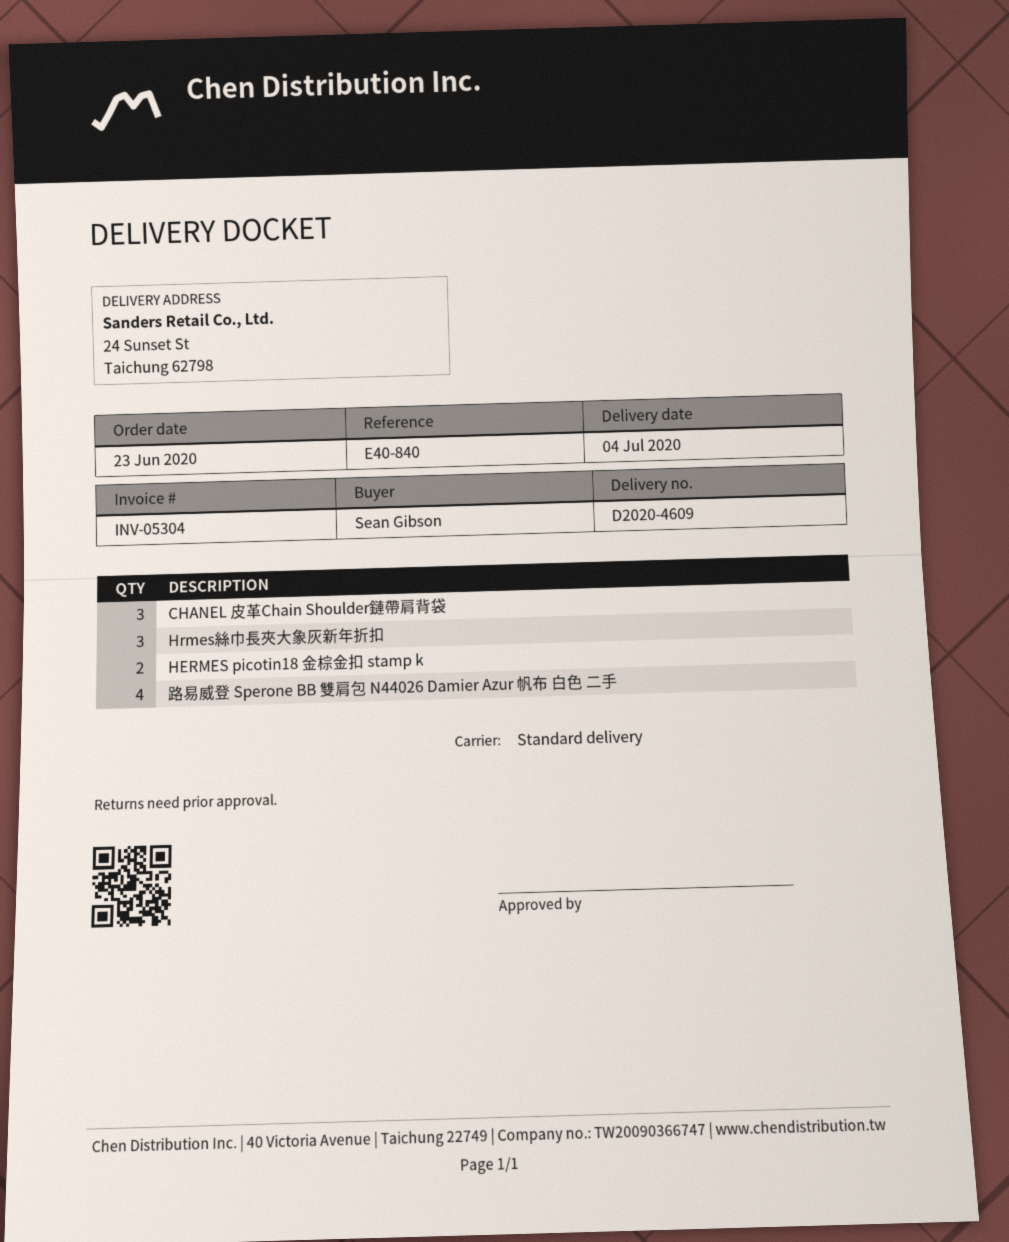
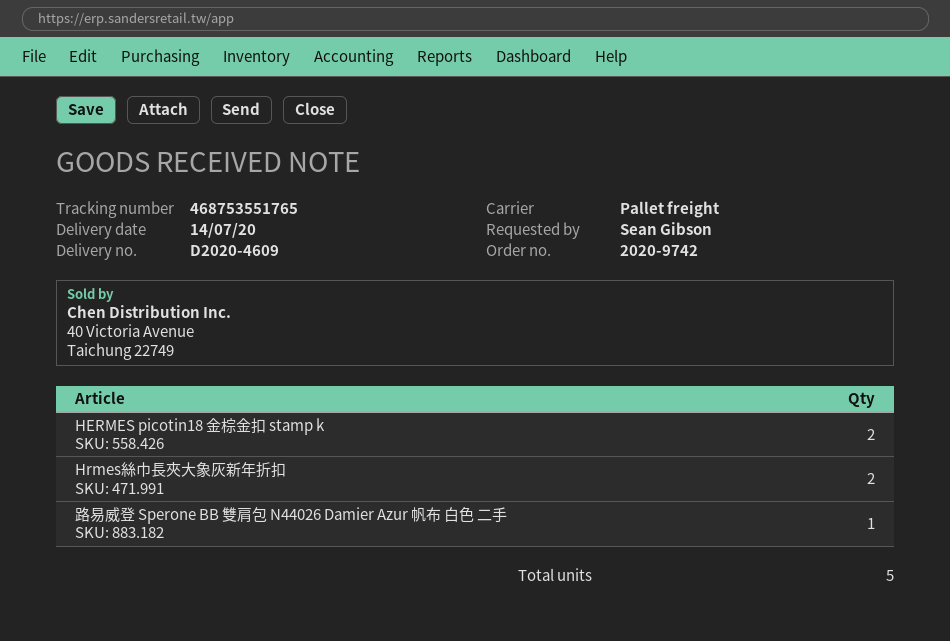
delivery date: 2020-07-04 -> 2020-07-14
shipping method: standard -> pallet freight
CHANEL 皮革Chain Shoulder鏈帶肩背袋: 3 -> none
Hrmes絲巾長夾大象灰新年折扣: 3 -> 2
路易威登 Sperone BB 雙肩包 N44026 Damier Azur 帆布 白色 二手: 4 -> 1

